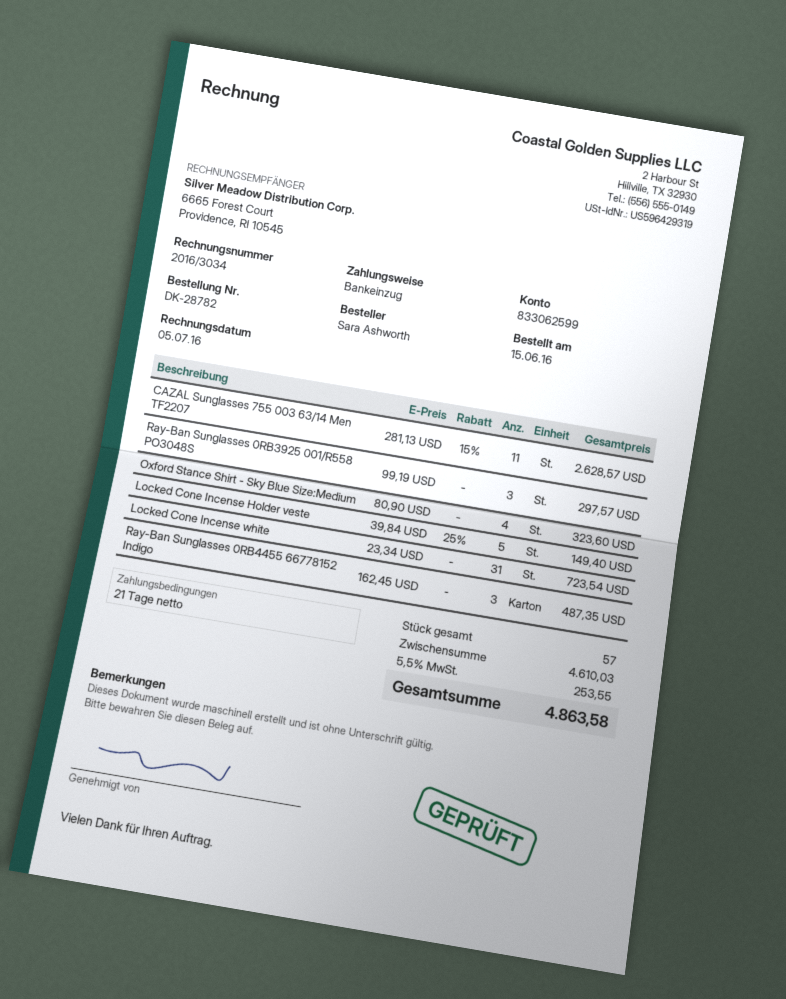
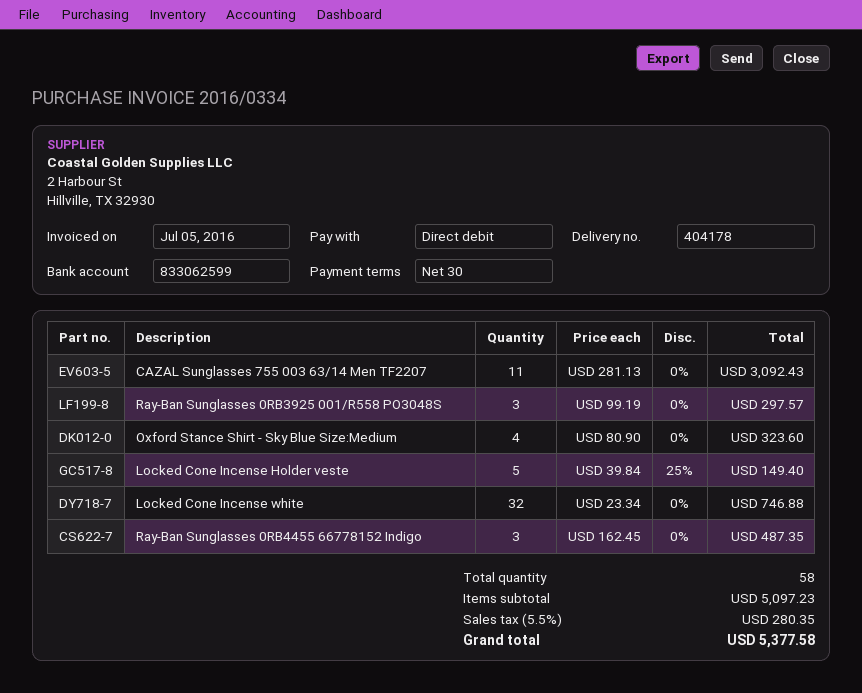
invoice number: 2016/3034 -> 2016/0334
payment terms: 21 days -> 30 days
CAZAL Sunglasses 755 003 63/14 Men TF2207: 11 x 281.13 - 15% = 2628.57 -> 11 x 281.13 = 3092.43
Locked Cone Incense white: 31 x 23.34 = 723.54 -> 32 x 23.34 = 746.88
total quantity: 57 -> 58
subtotal: 4610.03 -> 5097.23
tax: 5.5% = 253.55 -> 5.5% = 280.35
total: 4863.58 -> 5377.58

